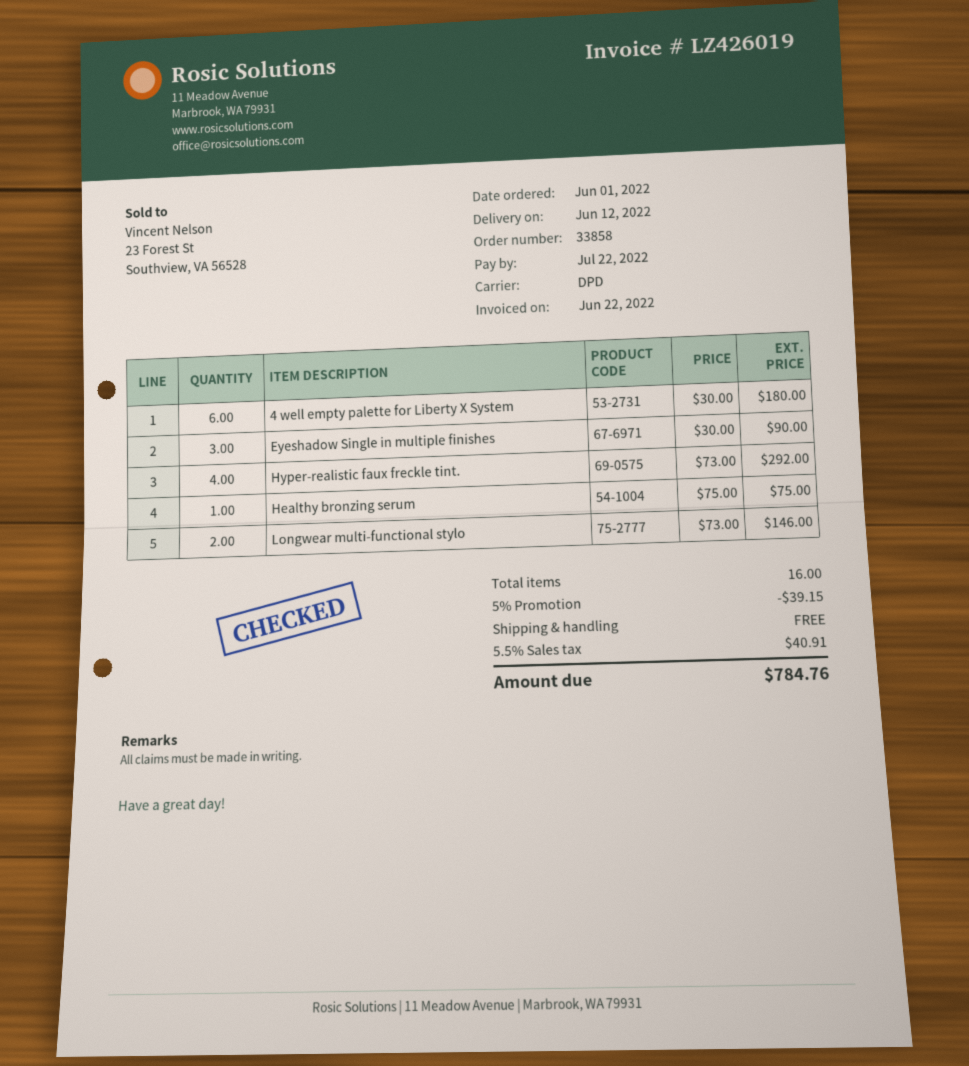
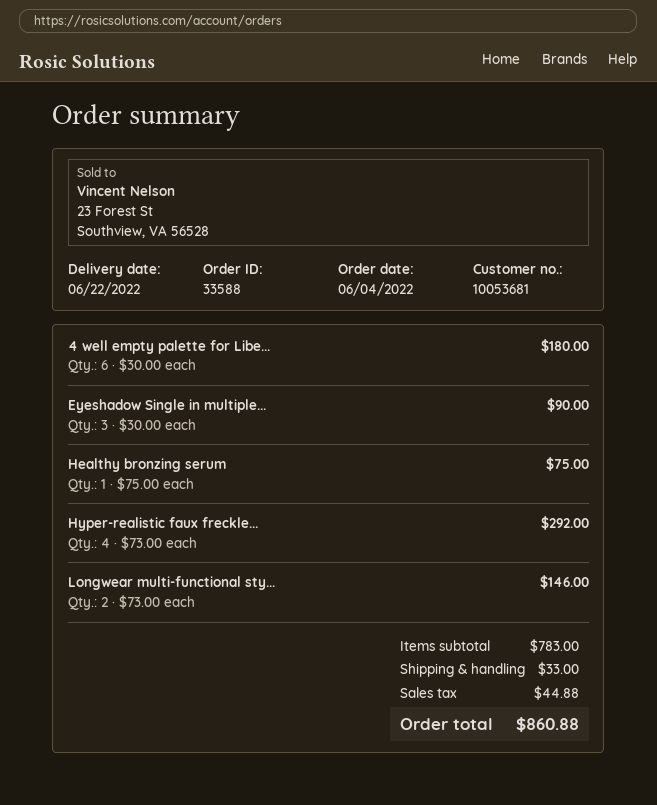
order number: 33858 -> 33588
order date: 2022-06-01 -> 2022-06-04
delivery date: 2022-06-12 -> 2022-06-22
discount: 5% = 39.15 -> none
shipping: 0.00 -> 33.00
tax: 40.91 -> 44.88
total: 784.76 -> 860.88

